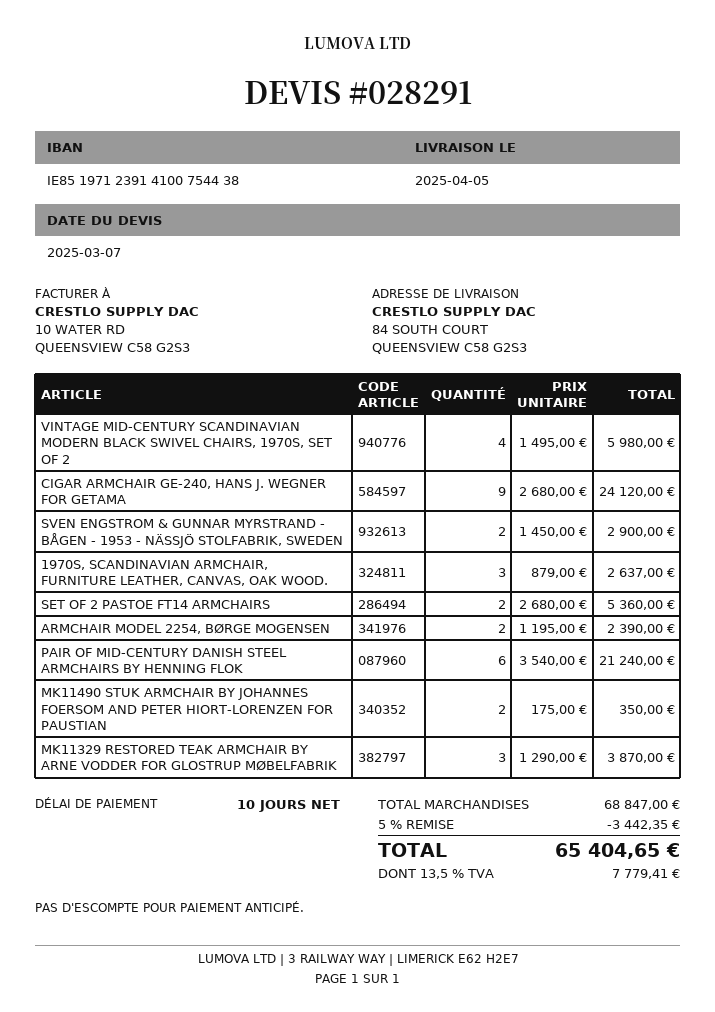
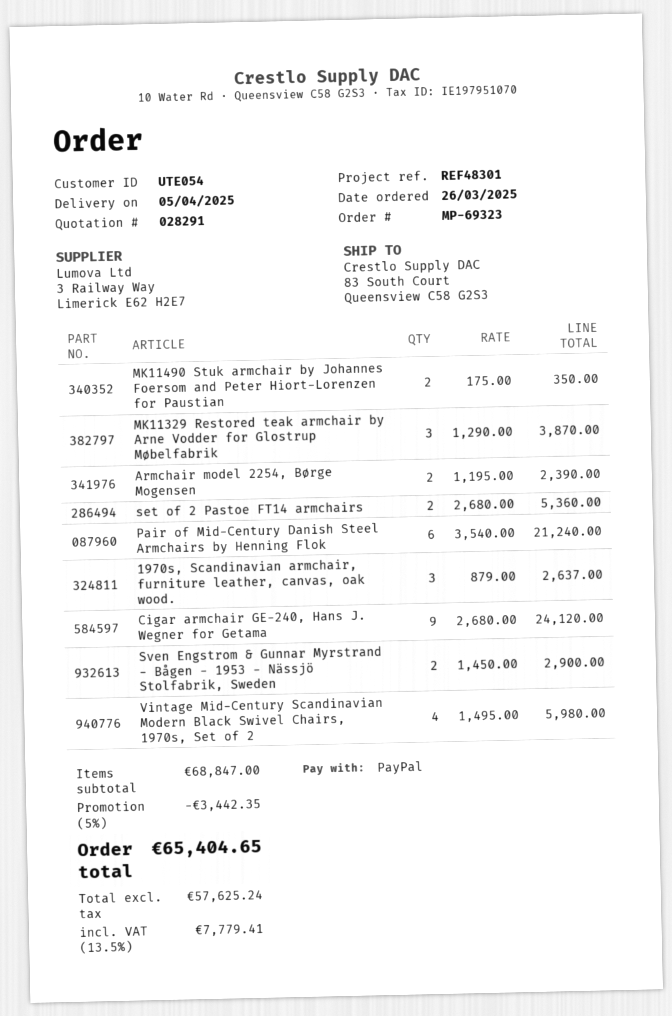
ship to: 84 SOUTH COURT, QUEENSVIEW C58 G2S3 -> 83 South Court, Queensview C58 G2S3

